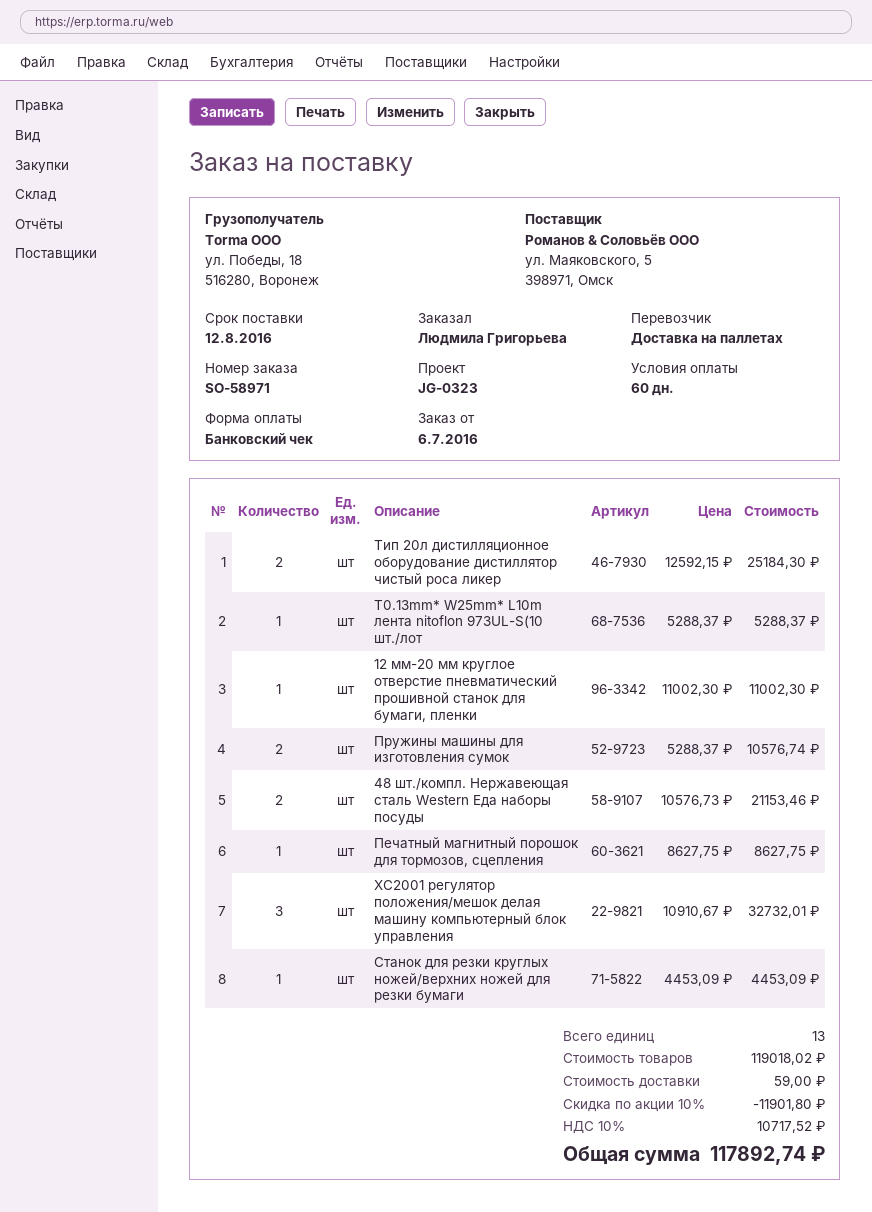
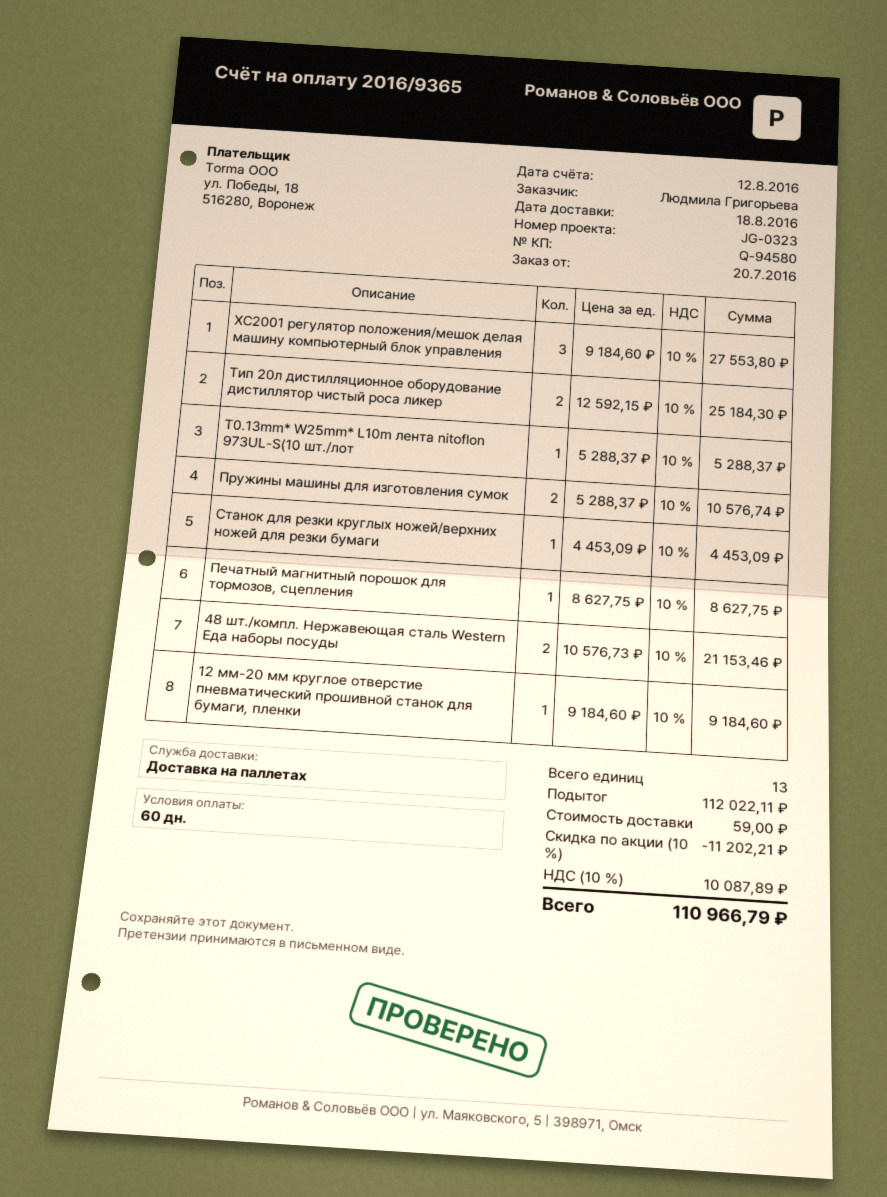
order date: 2016-07-06 -> 2016-07-20
delivery date: 2016-08-12 -> 2016-08-18
12 мм-20 мм круглое отверстие пневматический прошивной станок для бумаги, пленки: 1 x 11002.30 = 11002.30 -> 1 x 9184.60 = 9184.60
XC2001 регулятор положения/мешок делая машину компьютерный блок управления: 3 x 10910.67 = 32732.01 -> 3 x 9184.60 = 27553.80
subtotal: 119018.02 -> 112022.11
discount: 10% = 11901.80 -> 10% = 11202.21
tax: 10% = 10717.52 -> 10% = 10087.89
total: 117892.74 -> 110966.79

